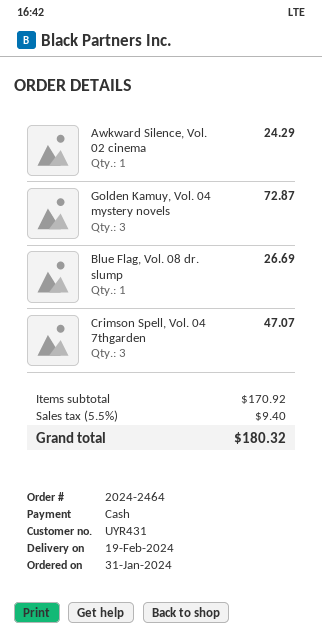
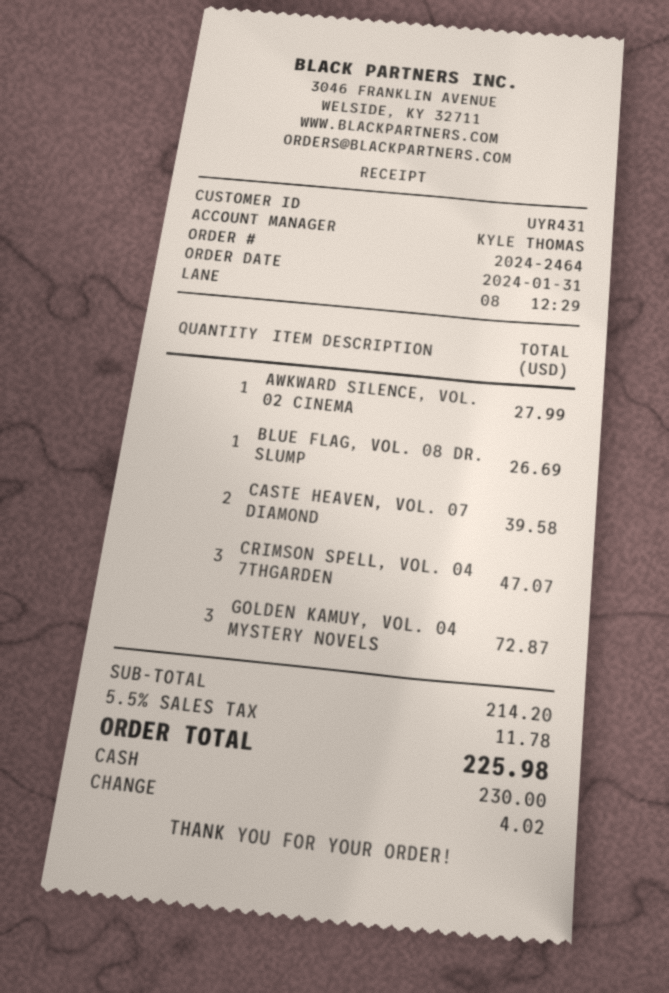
Awkward Silence, Vol. 02 cinema: 1 for 24.29 -> 1 for 27.99
CASTE HEAVEN, VOL. 07 DIAMOND: none -> 2 for 39.58
subtotal: 170.92 -> 214.20
tax: 5.5% = 9.40 -> 5.5% = 11.78
total: 180.32 -> 225.98

